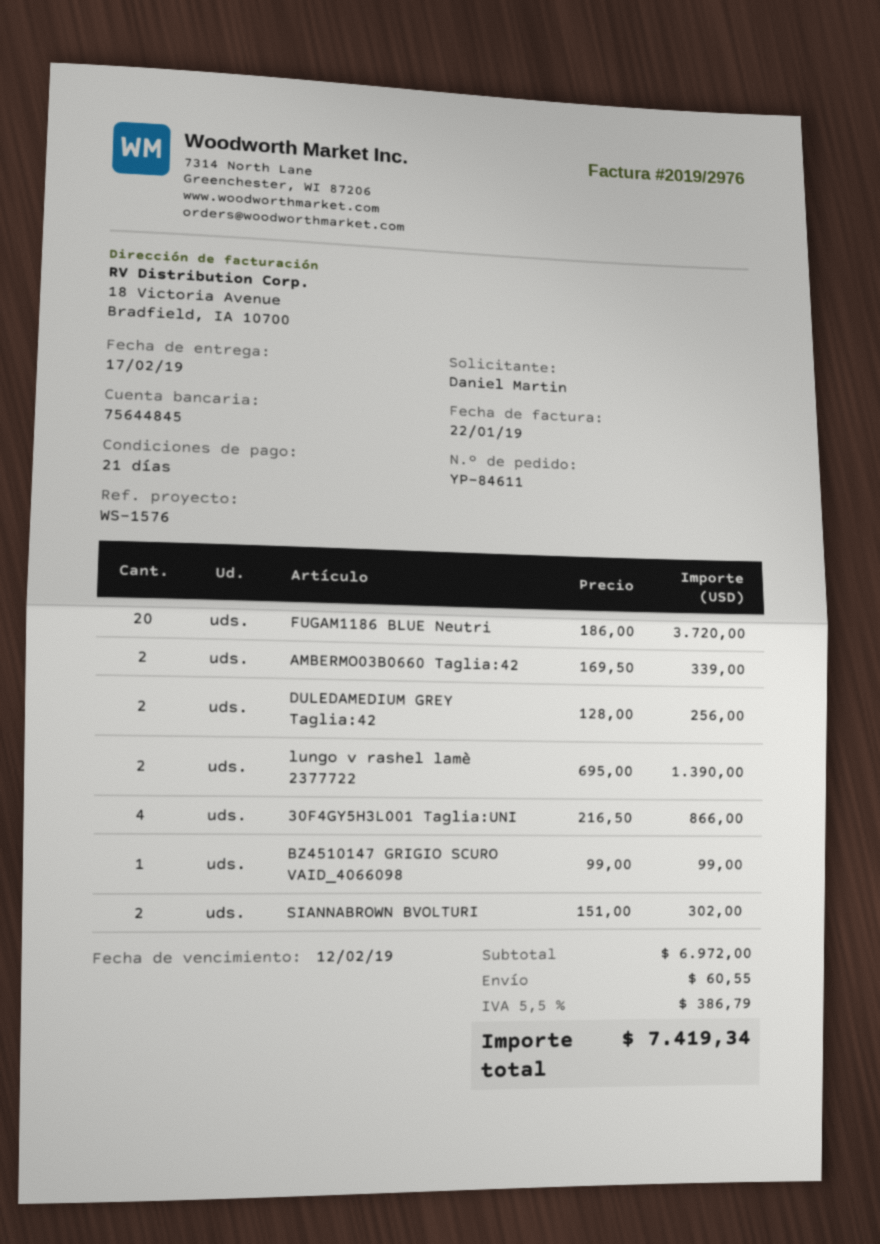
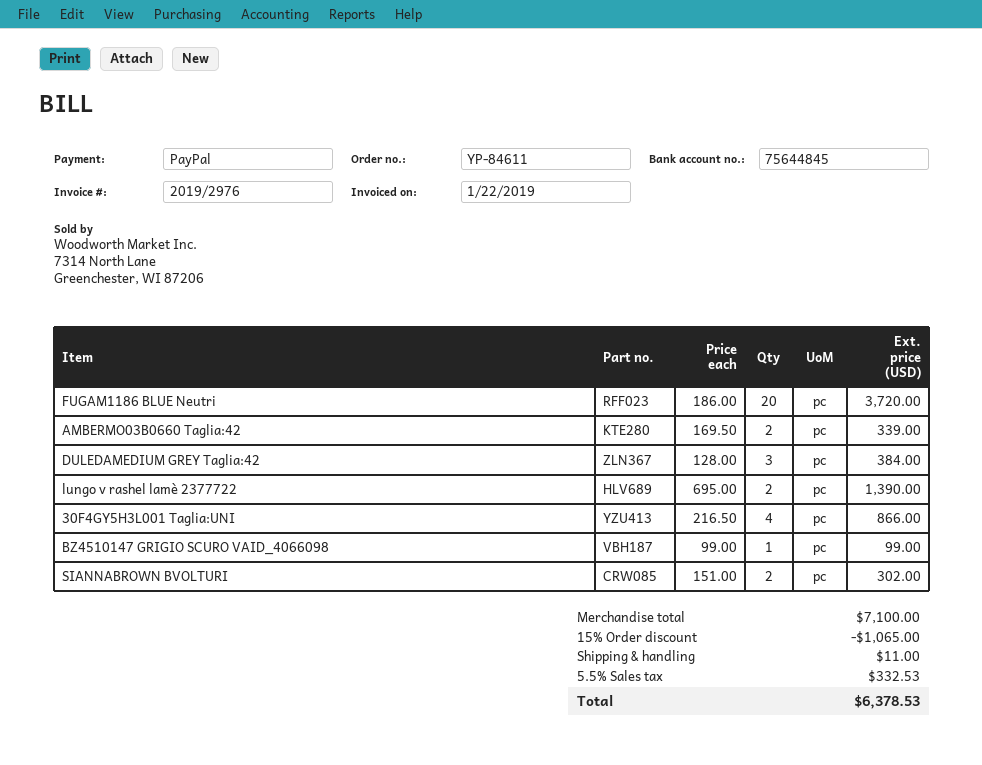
DULEDAMEDIUM GREY Taglia:42: 2 x 128.00 = 256.00 -> 3 x 128.00 = 384.00
subtotal: 6972.00 -> 7100.00
discount: none -> 15% = 1065.00
shipping: 60.55 -> 11.00
tax: 5.5% = 386.79 -> 5.5% = 332.53
total: 7419.34 -> 6378.53

